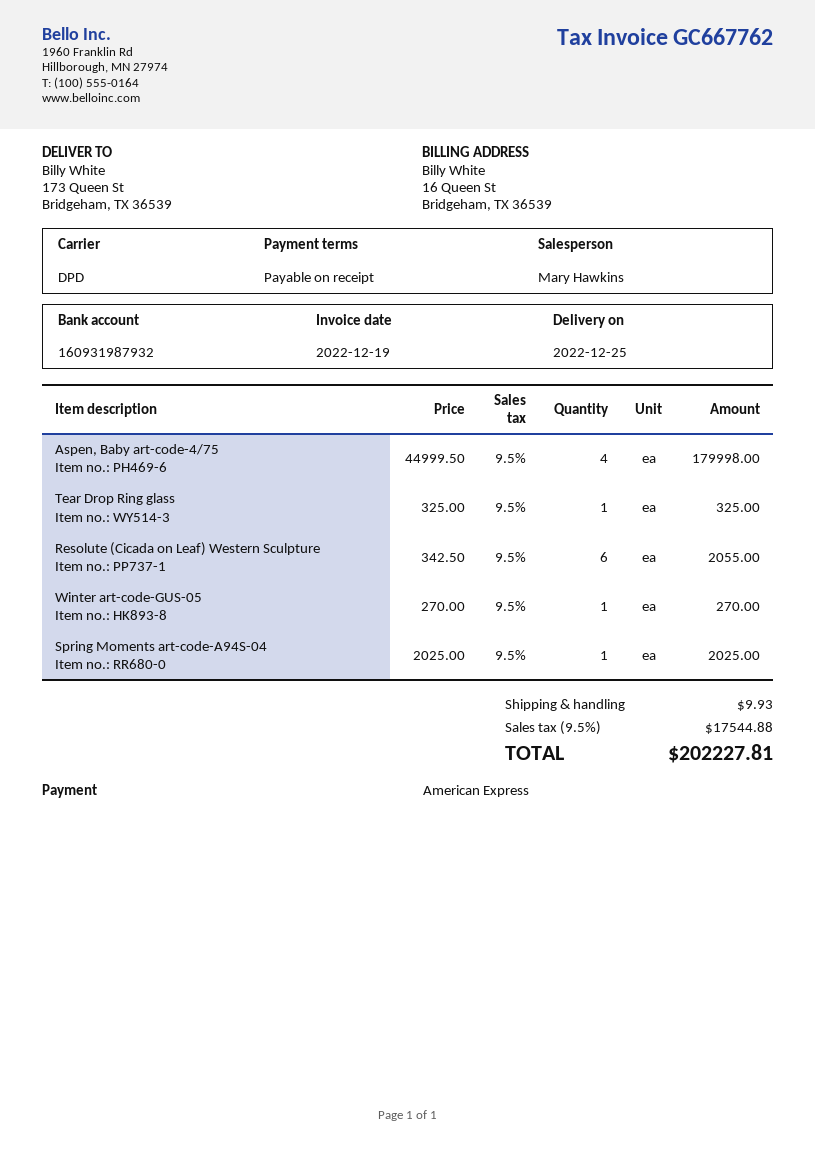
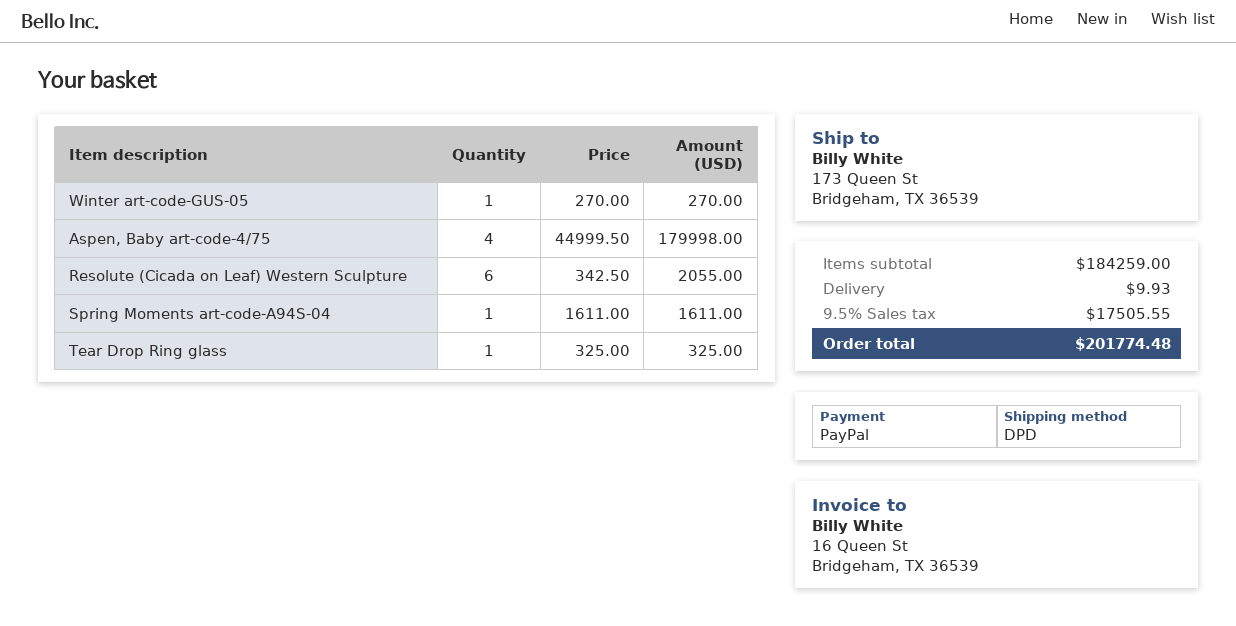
payment method: American Express -> PayPal
Spring Moments art-code-A94S-04: 1 x 2025.00 = 2025.00 -> 1 x 1611.00 = 1611.00
tax: 9.5% = 17544.88 -> 9.5% = 17505.55
total: 202227.81 -> 201774.48

